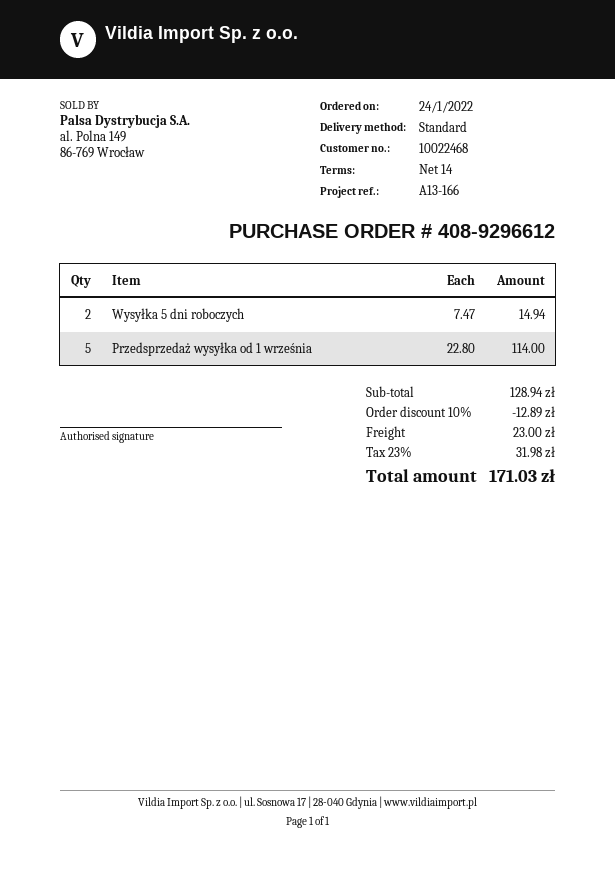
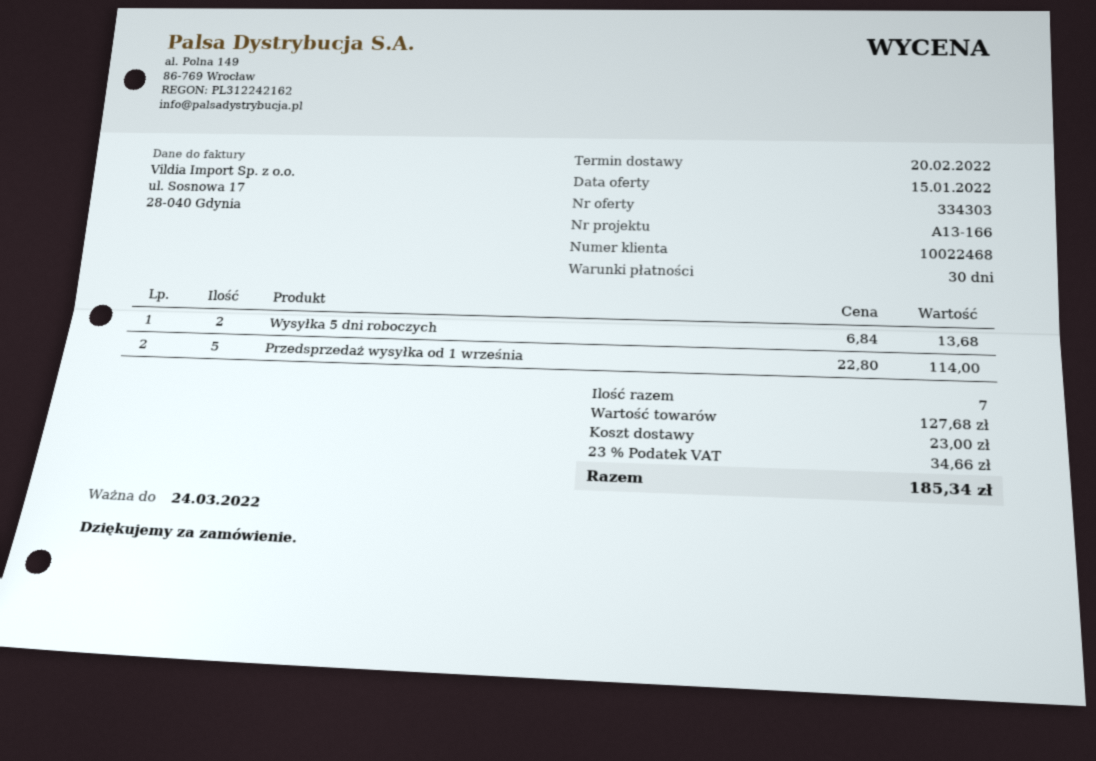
payment terms: 14 days -> 30 days
Wysyłka 5 dni roboczych: 2 x 7.47 = 14.94 -> 2 x 6.84 = 13.68
subtotal: 128.94 -> 127.68
discount: 10% = 12.89 -> none
tax: 23% = 31.98 -> 23% = 34.66
total: 171.03 -> 185.34

